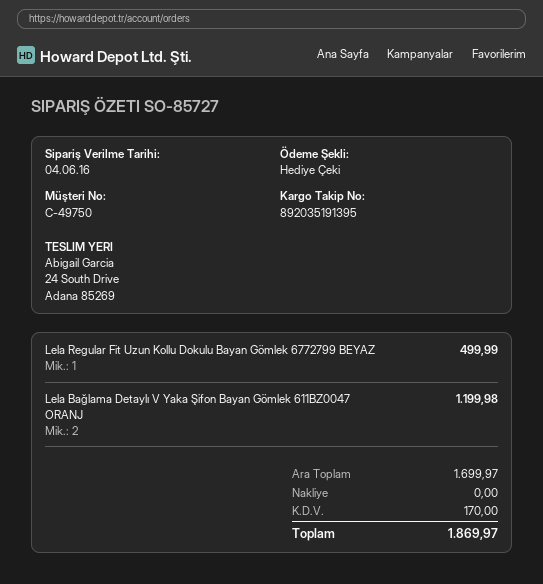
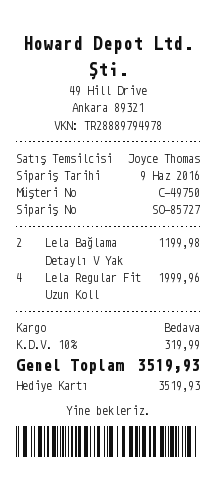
order date: 2016-06-04 -> 2016-06-09
Lela Regular Fit Uzun Kollu Dokulu Bayan Gömlek 6772799 BEYAZ: 1 for 499.99 -> 4 for 1999.96
tax: 170.00 -> 319.99
total: 1869.97 -> 3519.93

